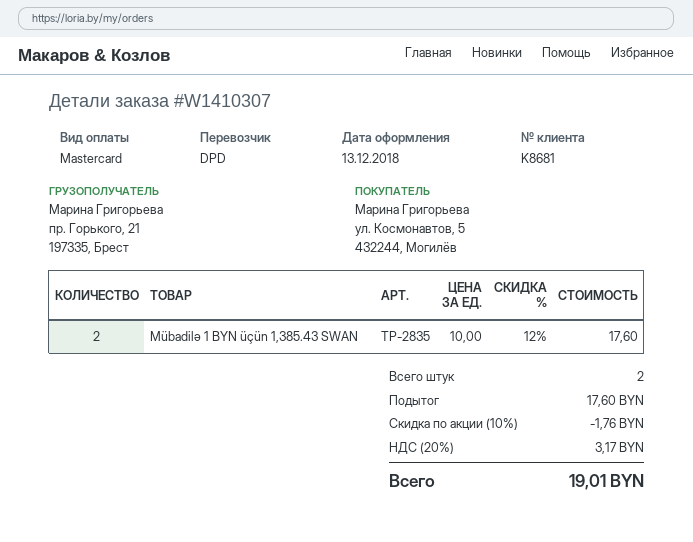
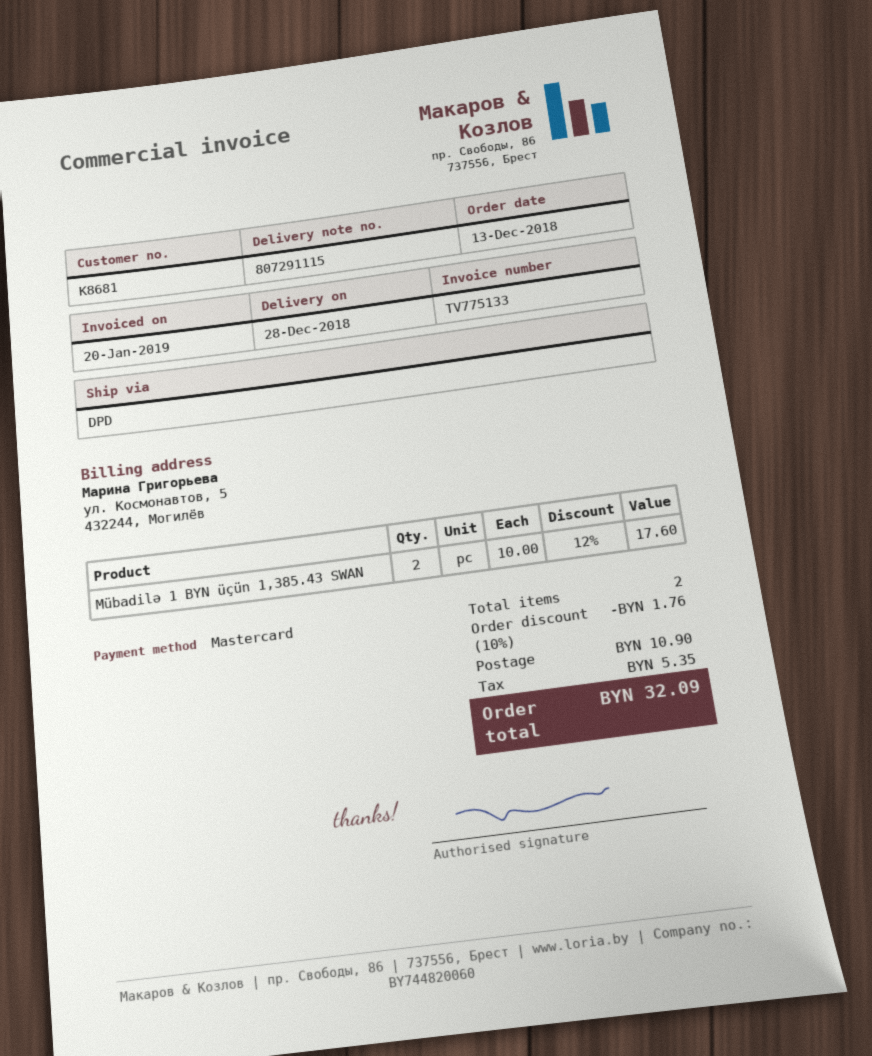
shipping: none -> 10.90
tax: 3.17 -> 5.35
total: 19.01 -> 32.09

